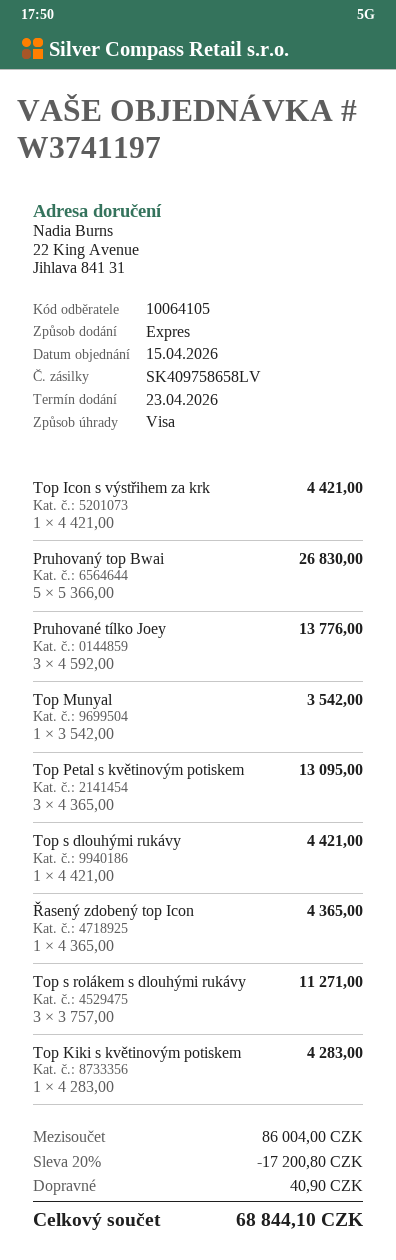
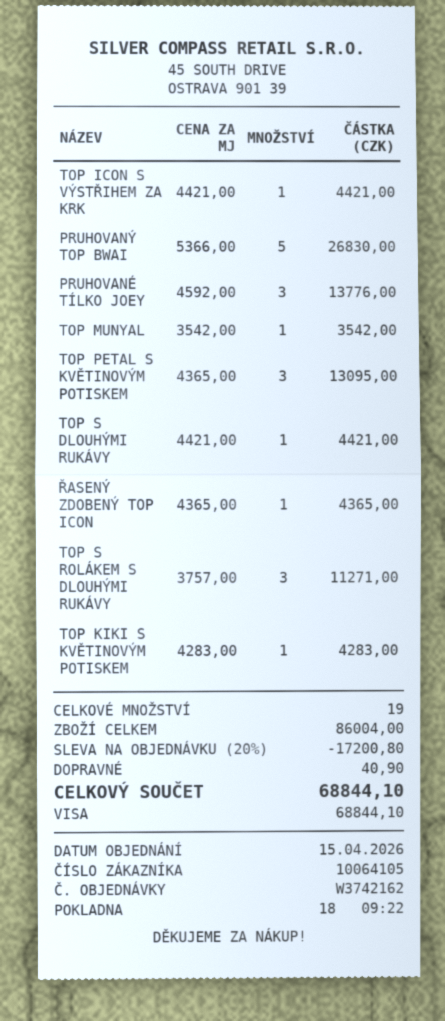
order number: W3741197 -> W3742162

